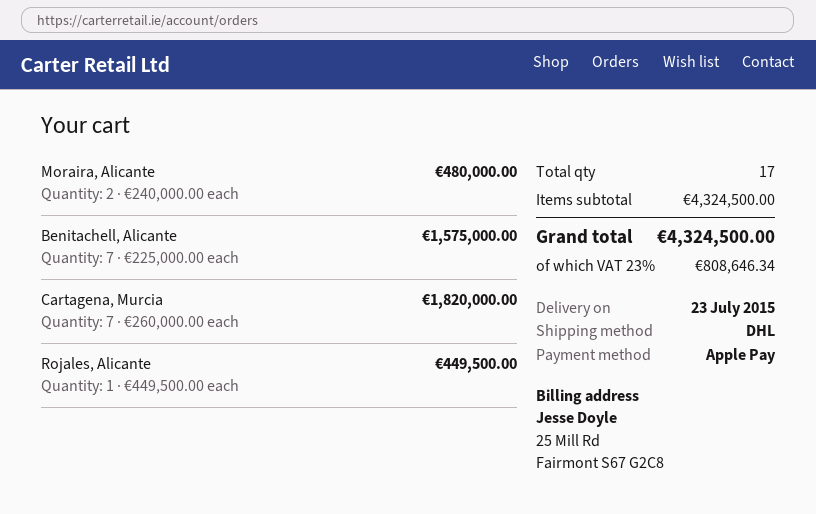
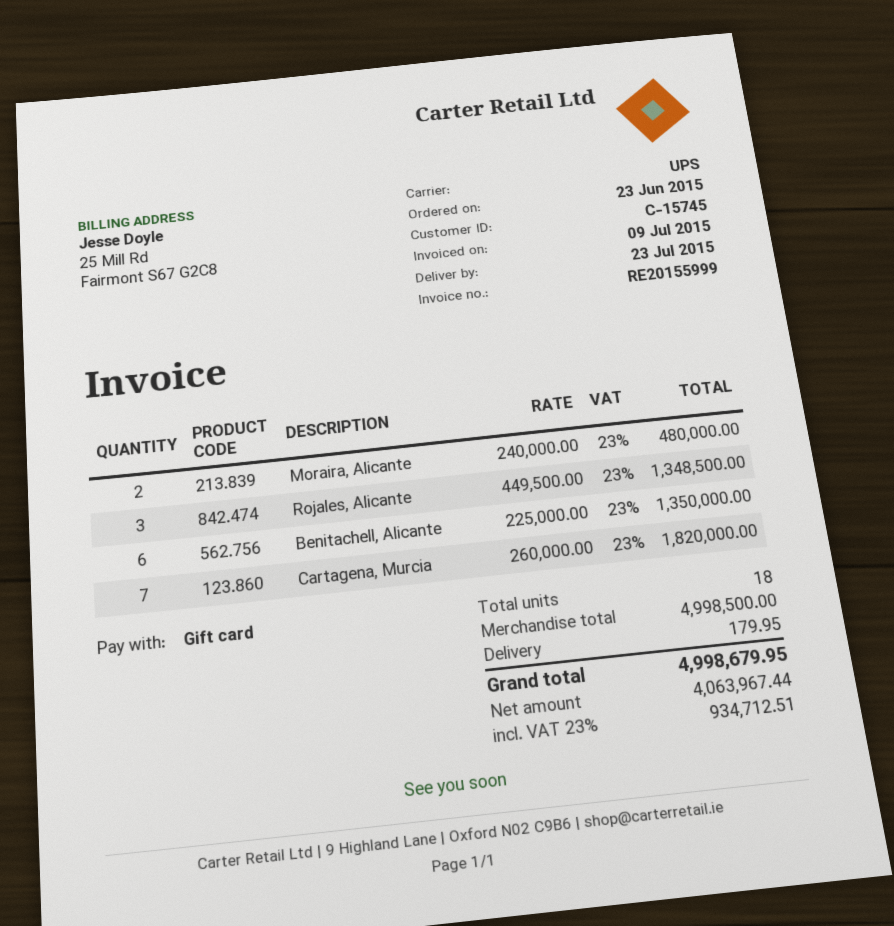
payment method: Apple Pay -> gift card
shipping method: DHL -> UPS
Benitachell, Alicante: 7 x 225000.00 = 1575000.00 -> 6 x 225000.00 = 1350000.00
Rojales, Alicante: 1 x 449500.00 = 449500.00 -> 3 x 449500.00 = 1348500.00
total quantity: 17 -> 18
subtotal: 4324500.00 -> 4998500.00
shipping: none -> 179.95
tax: 23% = 808646.34 -> 23% = 934712.51
total: 4324500.00 -> 4998679.95

